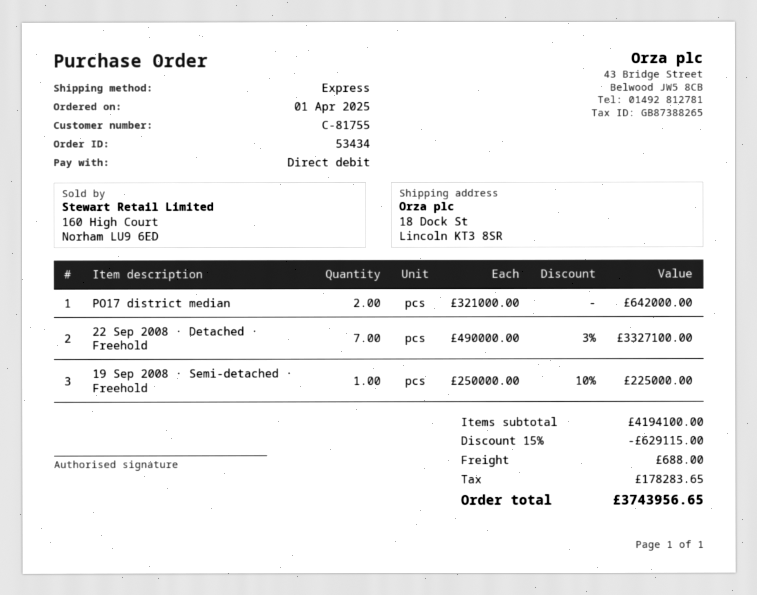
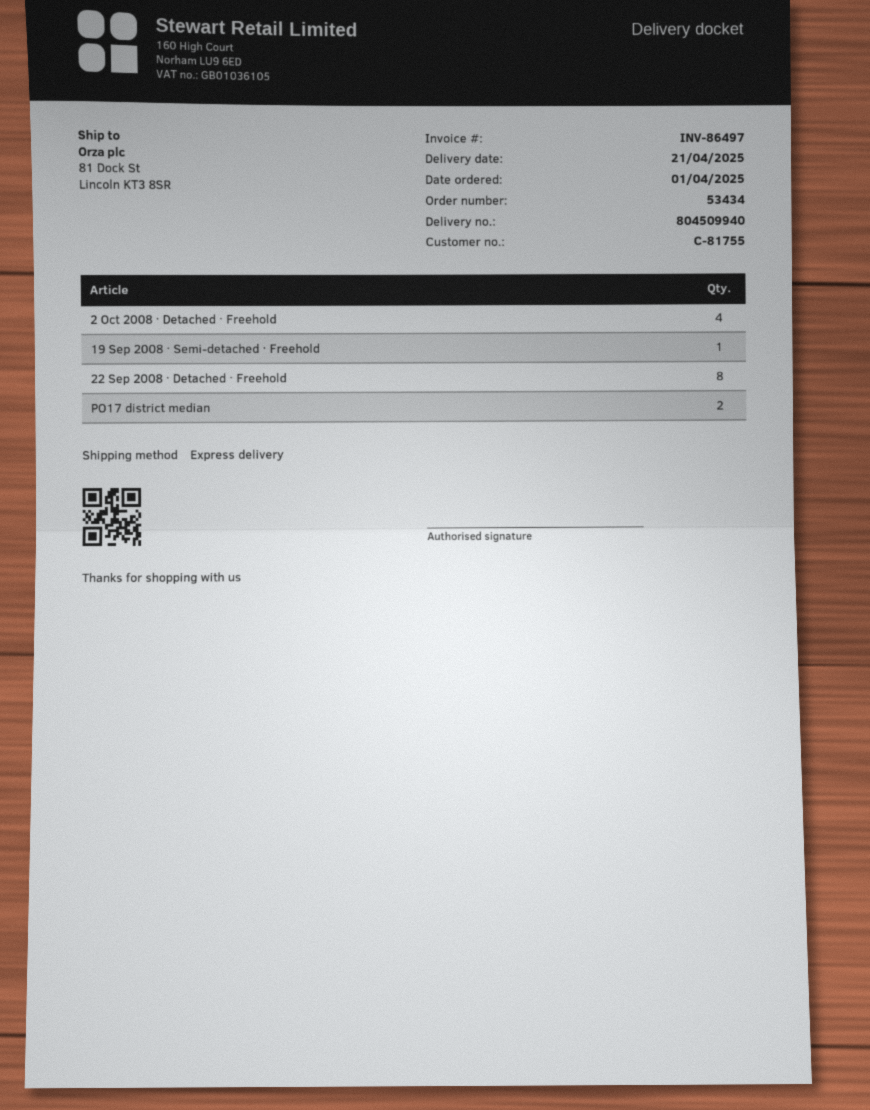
ship to: 18 Dock St, Lincoln KT3 8SR -> 81 Dock St, Lincoln KT3 8SR
22 Sep 2008 · Detached · Freehold: 7 -> 8
2 Oct 2008 · Detached · Freehold: none -> 4

